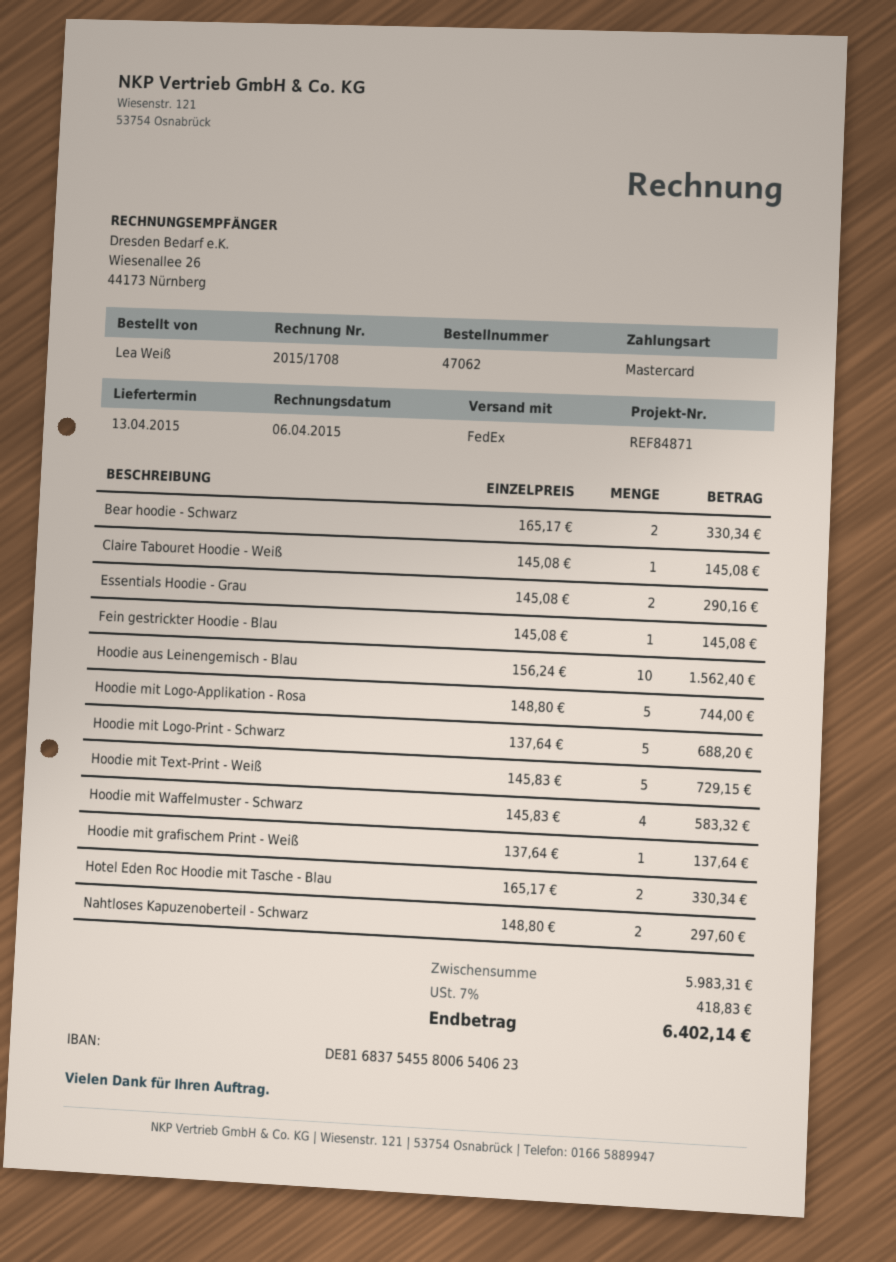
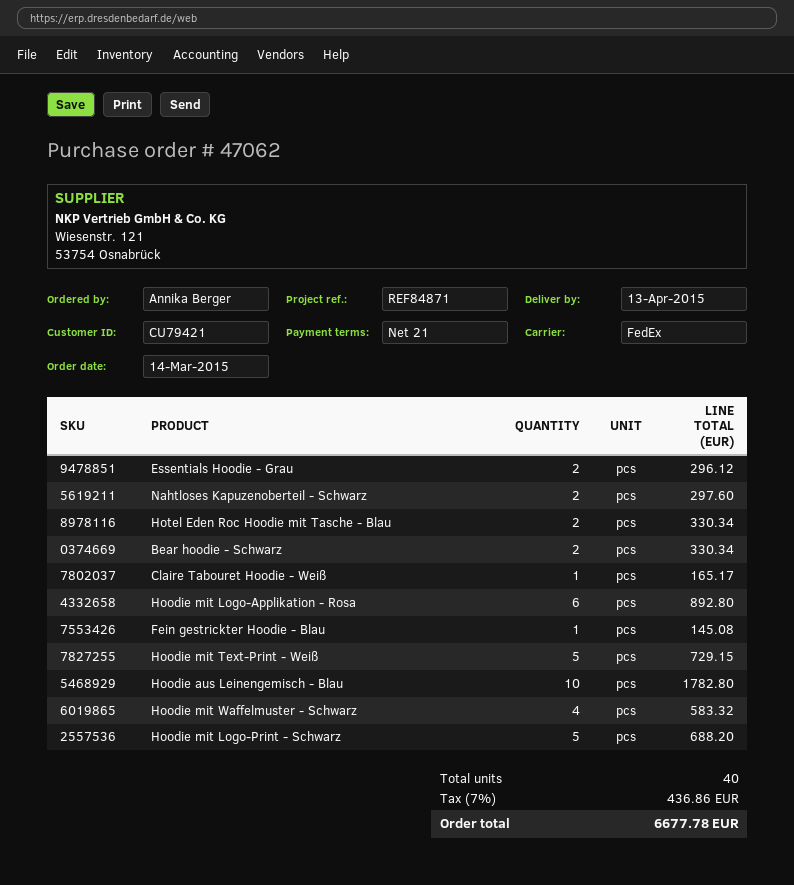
ordered by: Lea Weiß -> Annika Berger
Claire Tabouret Hoodie - Weiß: 1 for 145.08 -> 1 for 165.17
Essentials Hoodie - Grau: 2 for 290.16 -> 2 for 296.12
Hoodie aus Leinengemisch - Blau: 10 for 1562.40 -> 10 for 1782.80
Hoodie mit Logo-Applikation - Rosa: 5 for 744.00 -> 6 for 892.80
Hoodie mit grafischem Print - Weiß: 1 for 137.64 -> none
tax: 7% = 418.83 -> 7% = 436.86
total: 6402.14 -> 6677.78

